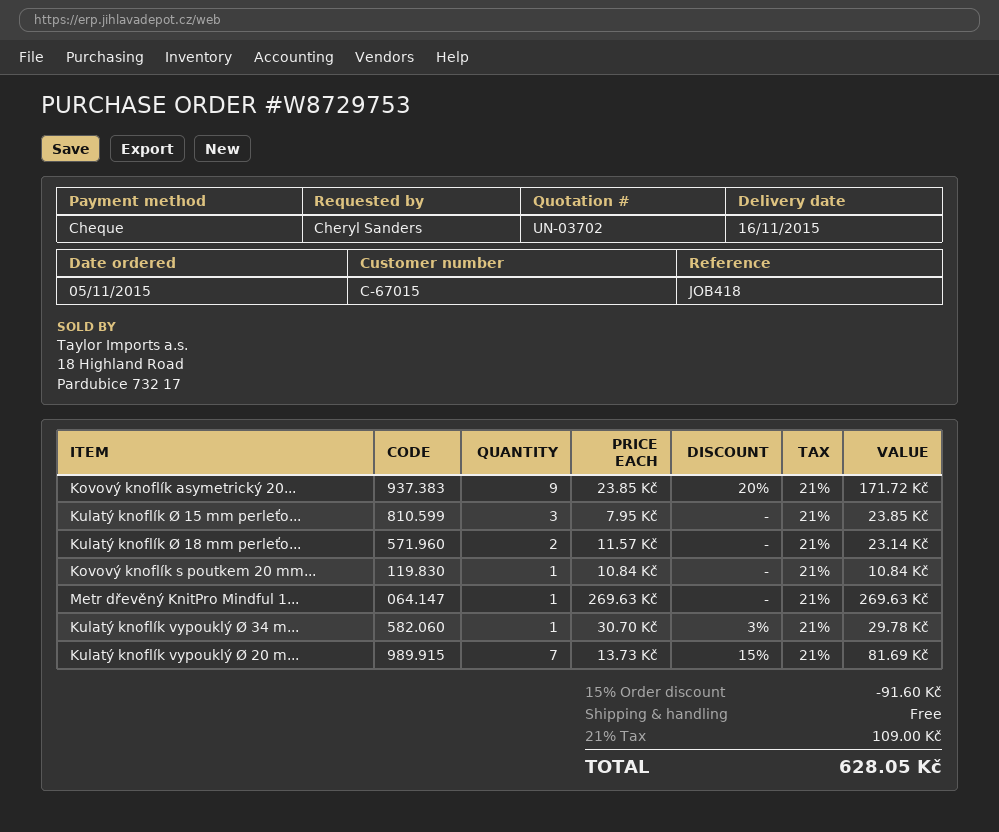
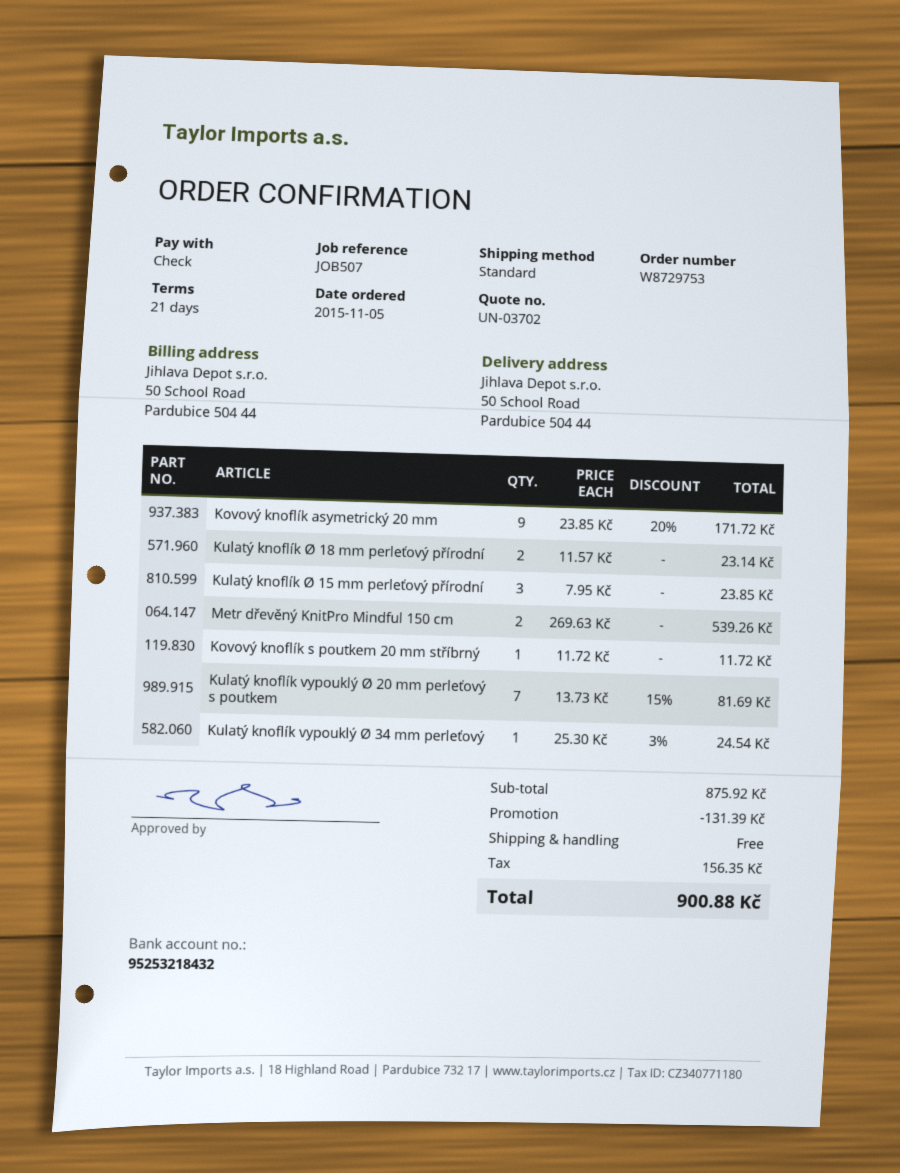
reference: JOB418 -> JOB507
Kovový knoflík s poutkem 20 mm...: 1 x 10.84 = 10.84 -> 1 x 11.72 = 11.72
Metr dřevěný KnitPro Mindful 1...: 1 x 269.63 = 269.63 -> 2 x 269.63 = 539.26
Kulatý knoflík vypouklý Ø 34 m...: 1 x 30.70 - 3% = 29.78 -> 1 x 25.30 - 3% = 24.54
discount: 91.60 -> 131.39
tax: 109.00 -> 156.35
total: 628.05 -> 900.88

